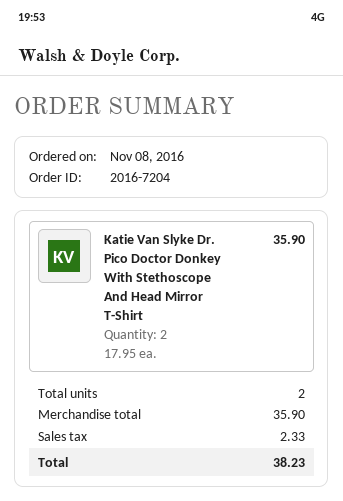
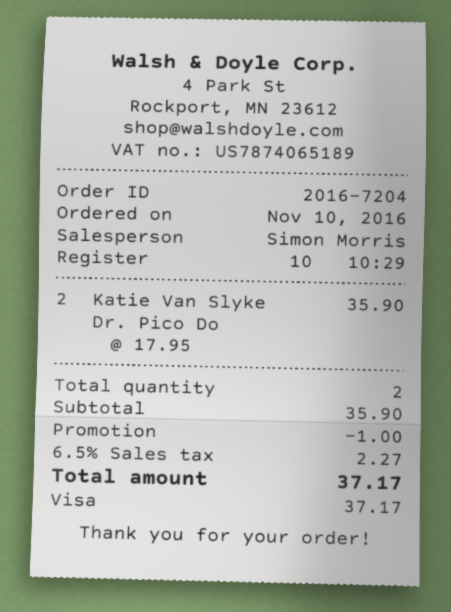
order date: 2016-11-08 -> 2016-11-10
discount: none -> 1.00
tax: 2.33 -> 2.27
total: 38.23 -> 37.17

